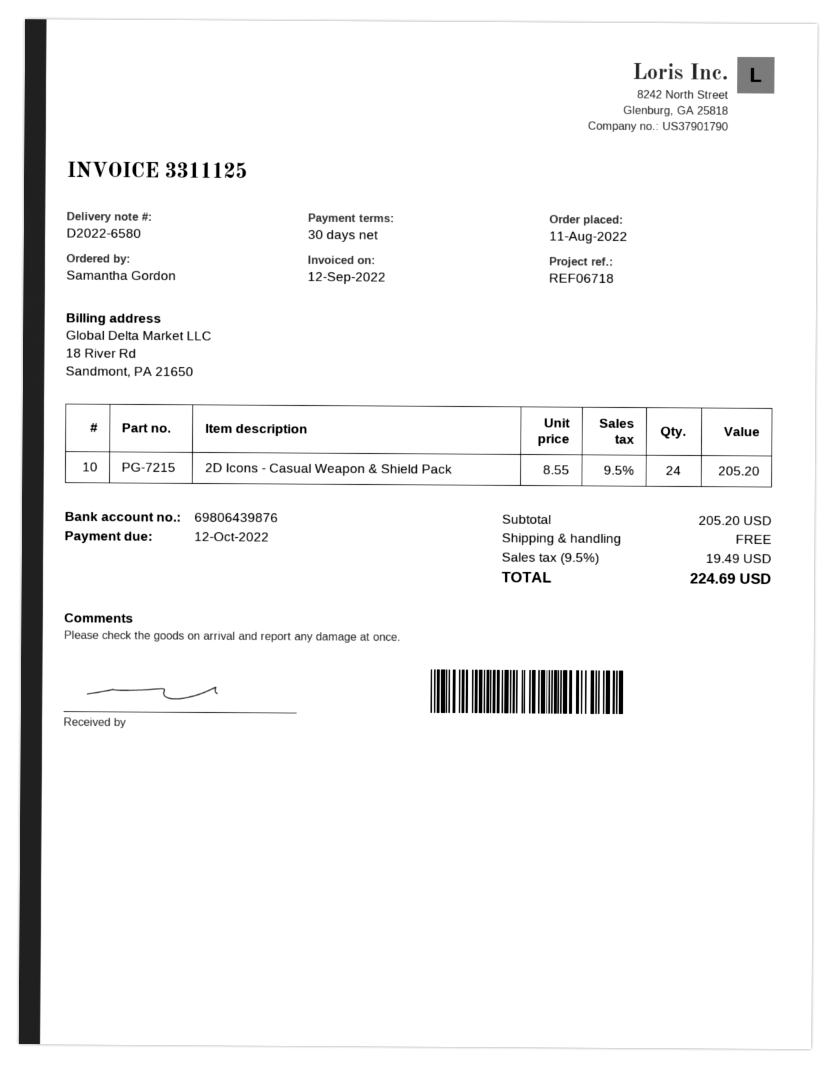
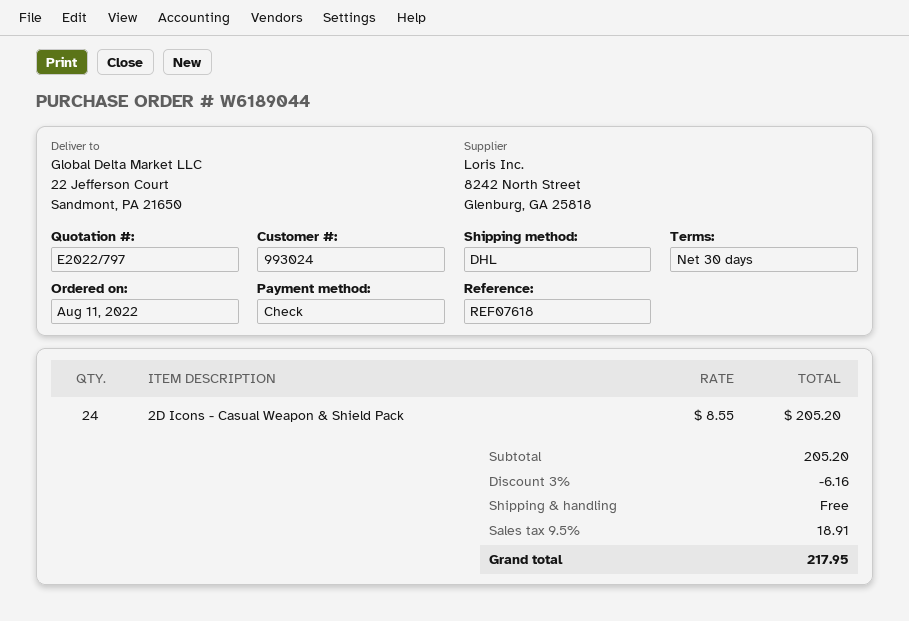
reference: REF06718 -> REF07618
discount: none -> 3% = 6.16
tax: 9.5% = 19.49 -> 9.5% = 18.91
total: 224.69 -> 217.95

